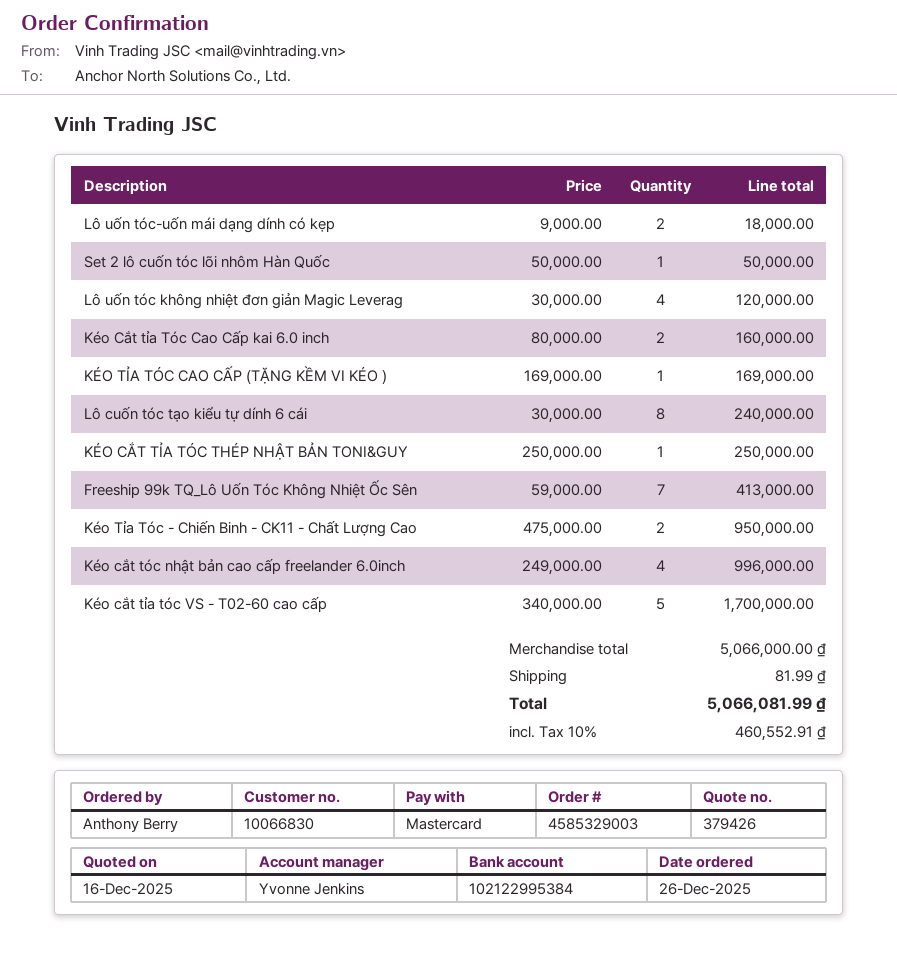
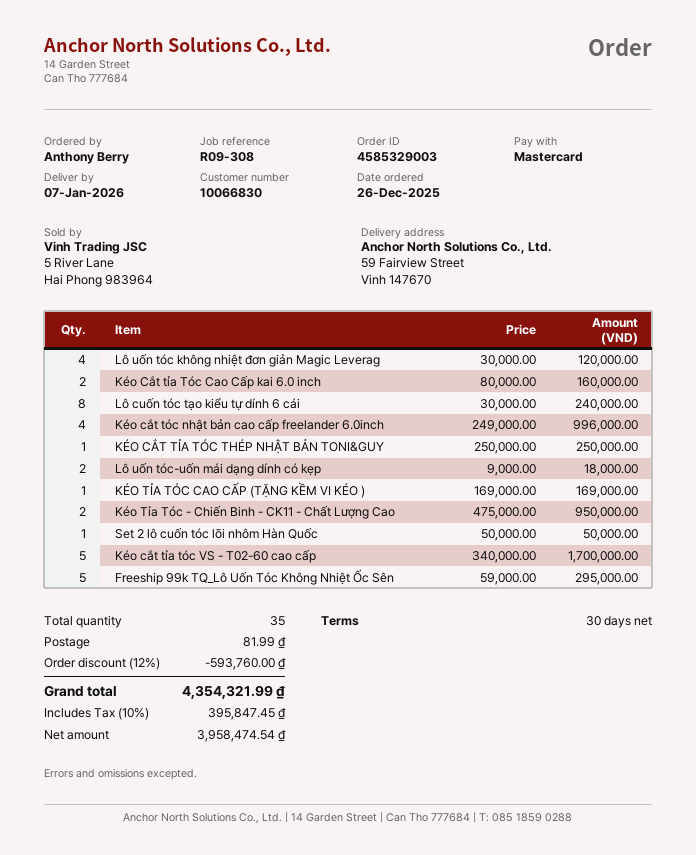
Freeship 99k TQ_Lô Uốn Tóc Không Nhiệt Ốc Sên: 7 x 59000.00 = 413000.00 -> 5 x 59000.00 = 295000.00
discount: none -> 12% = 593760.00
tax: 10% = 460552.91 -> 10% = 395847.45
total: 5066081.99 -> 4354321.99

